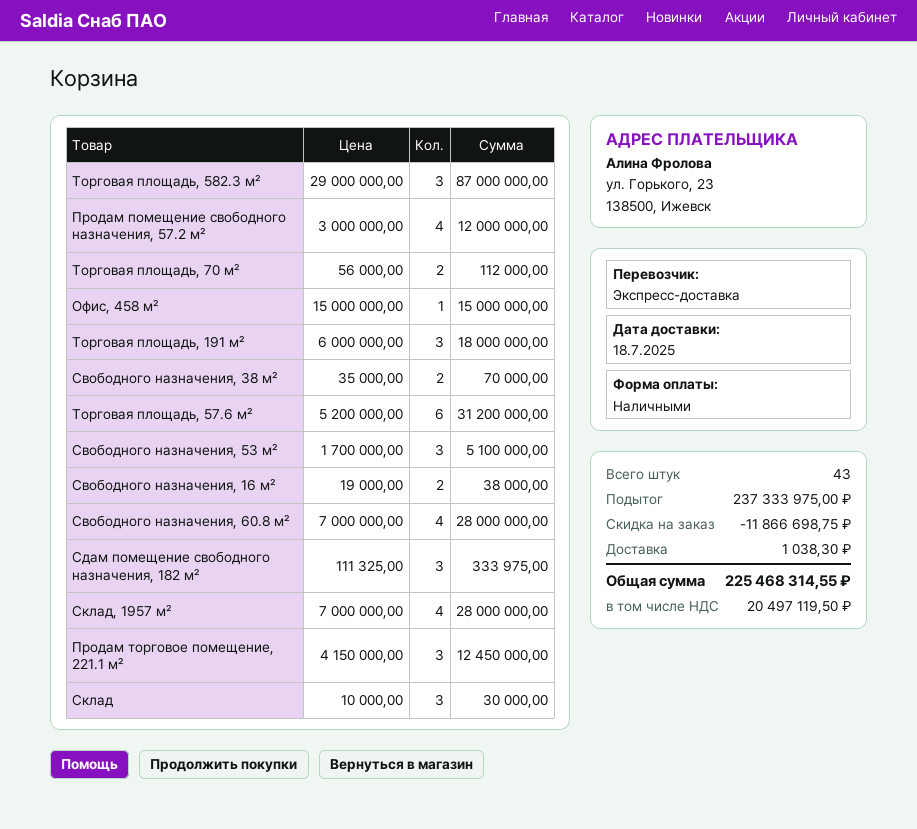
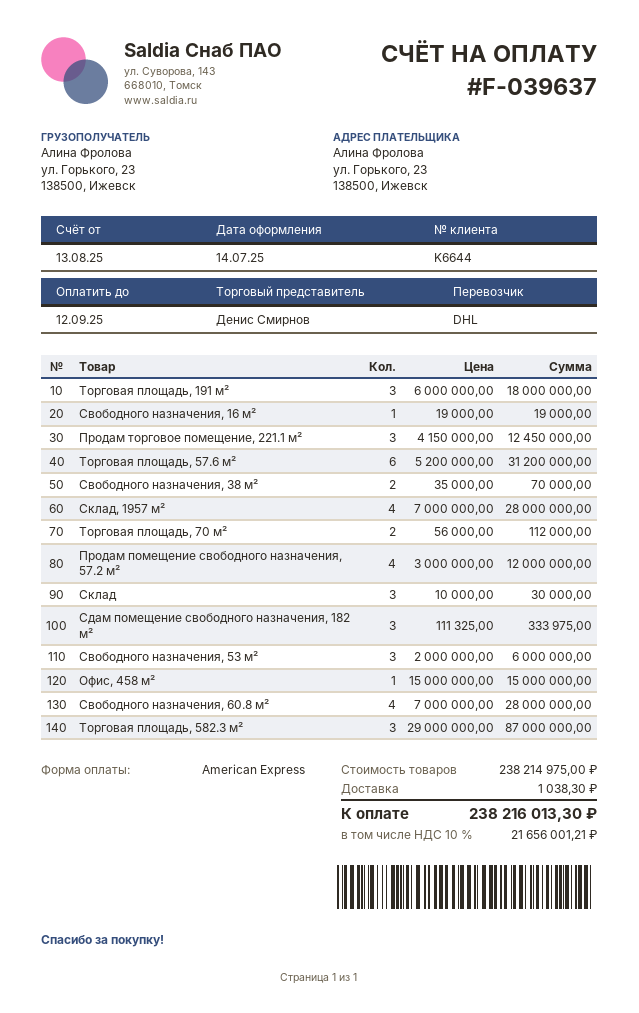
payment method: cash -> American Express
shipping method: express -> DHL
Свободного назначения, 53 м²: 3 x 1700000.00 = 5100000.00 -> 3 x 2000000.00 = 6000000.00
Свободного назначения, 16 м²: 2 x 19000.00 = 38000.00 -> 1 x 19000.00 = 19000.00
subtotal: 237333975.00 -> 238214975.00
discount: 11866698.75 -> none
tax: 20497119.50 -> 21656001.21
total: 225468314.55 -> 238216013.30

